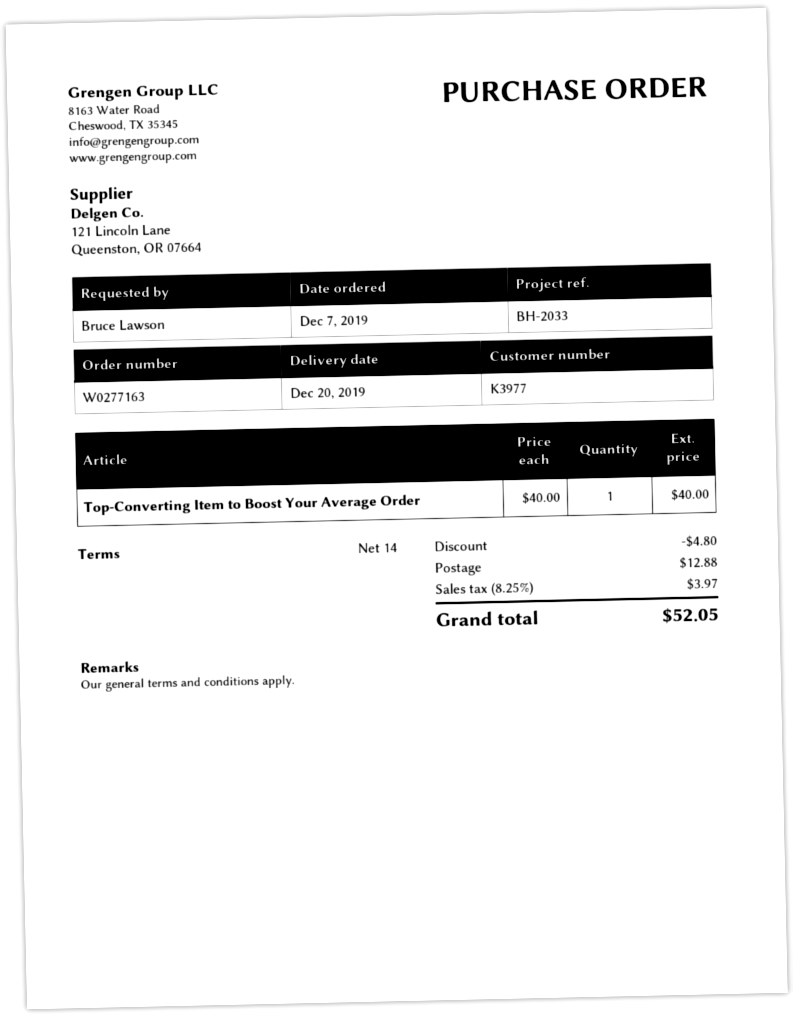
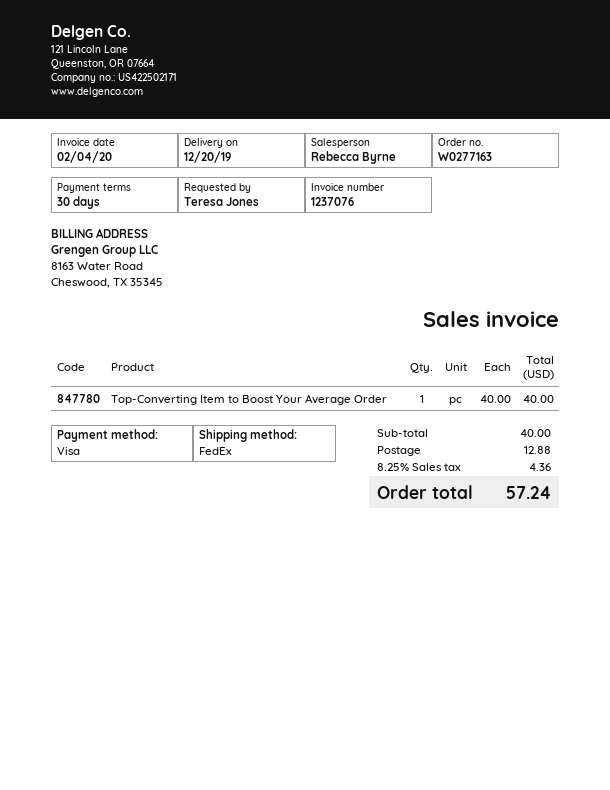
payment terms: 14 days -> 30 days
ordered by: Bruce Lawson -> Teresa Jones
discount: 4.80 -> none
tax: 8.25% = 3.97 -> 8.25% = 4.36
total: 52.05 -> 57.24

